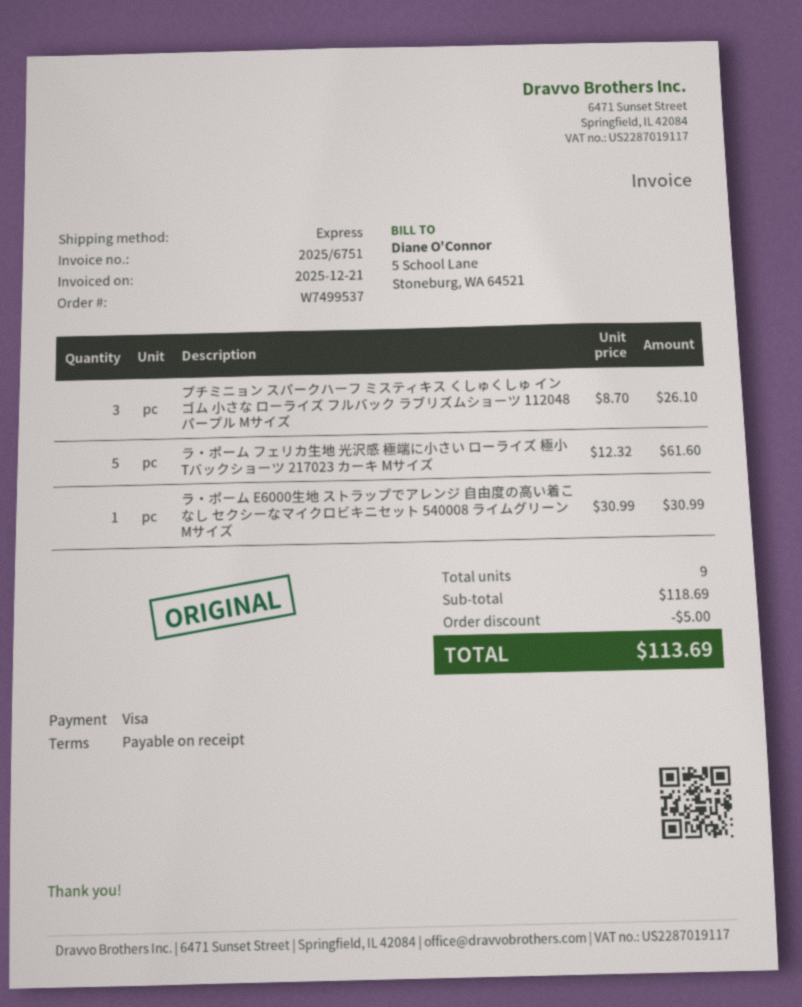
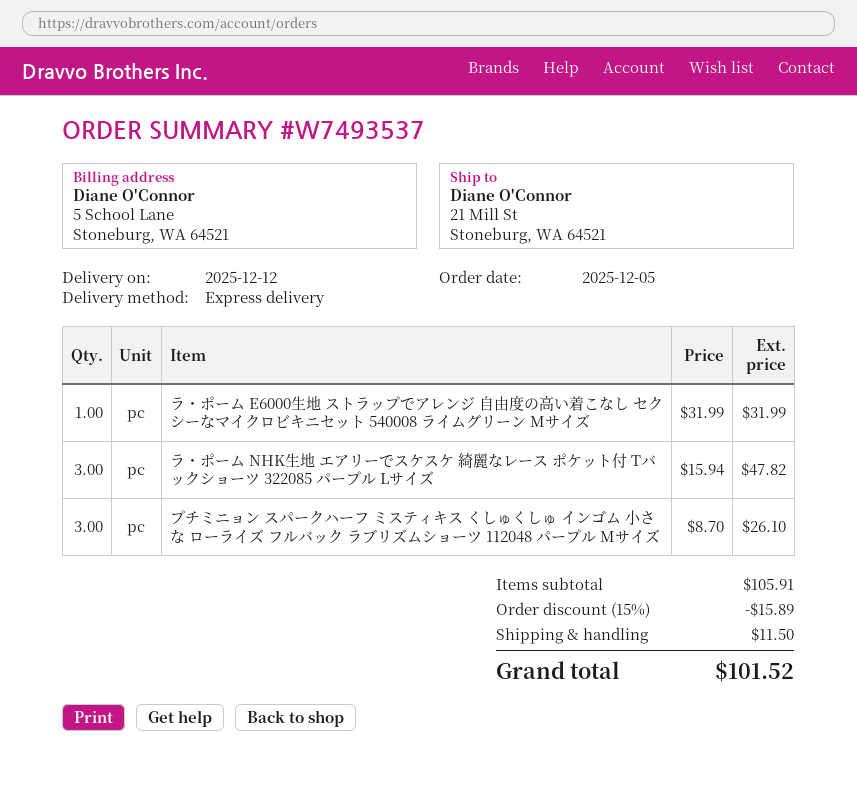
order number: W7499537 -> W7493537
ラ・ポーム フェリカ生地 光沢感 極端に小さい ローライズ 極小 Tバックショーツ 217023 カーキ Mサイズ: 5 x 12.32 = 61.60 -> none
ラ・ポーム E6000生地 ストラップでアレンジ 自由度の高い着こなし セクシーなマイクロビキニセット 540008 ライムグリーン Mサイズ: 1 x 30.99 = 30.99 -> 1 x 31.99 = 31.99
ラ・ポーム NHK生地 エアリーでスケスケ 綺麗なレース ポケット付 Tバックショーツ 322085 パープル Lサイズ: none -> 3 x 15.94 = 47.82
subtotal: 118.69 -> 105.91
discount: 5.00 -> 15.89
shipping: none -> 11.50
total: 113.69 -> 101.52

